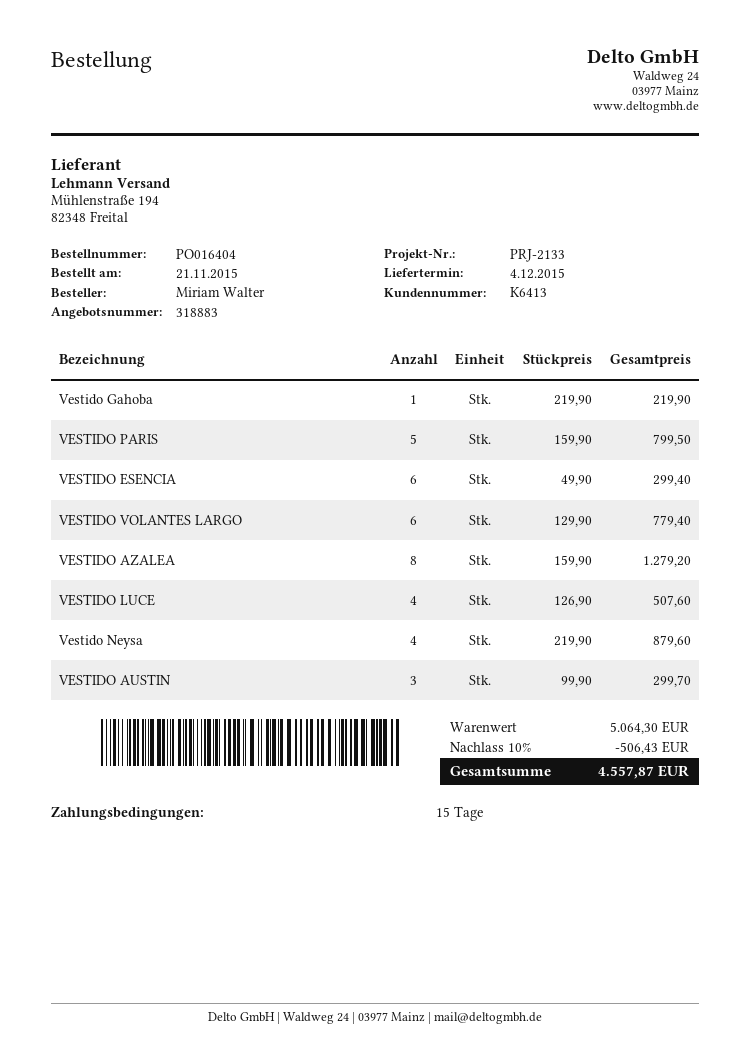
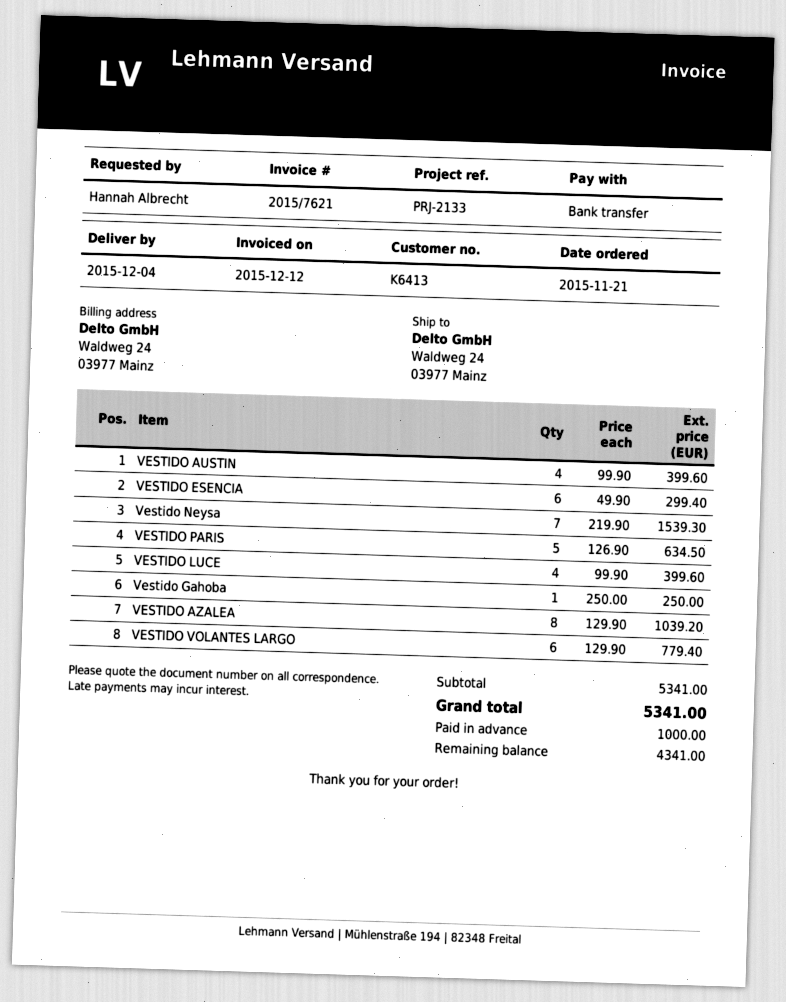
ordered by: Miriam Walter -> Hannah Albrecht
Vestido Gahoba: 1 x 219.90 = 219.90 -> 1 x 250.00 = 250.00
VESTIDO PARIS: 5 x 159.90 = 799.50 -> 5 x 126.90 = 634.50
VESTIDO AZALEA: 8 x 159.90 = 1279.20 -> 8 x 129.90 = 1039.20
VESTIDO LUCE: 4 x 126.90 = 507.60 -> 4 x 99.90 = 399.60
Vestido Neysa: 4 x 219.90 = 879.60 -> 7 x 219.90 = 1539.30
VESTIDO AUSTIN: 3 x 99.90 = 299.70 -> 4 x 99.90 = 399.60
subtotal: 5064.30 -> 5341.00
discount: 10% = 506.43 -> none
total: 4557.87 -> 5341.00

